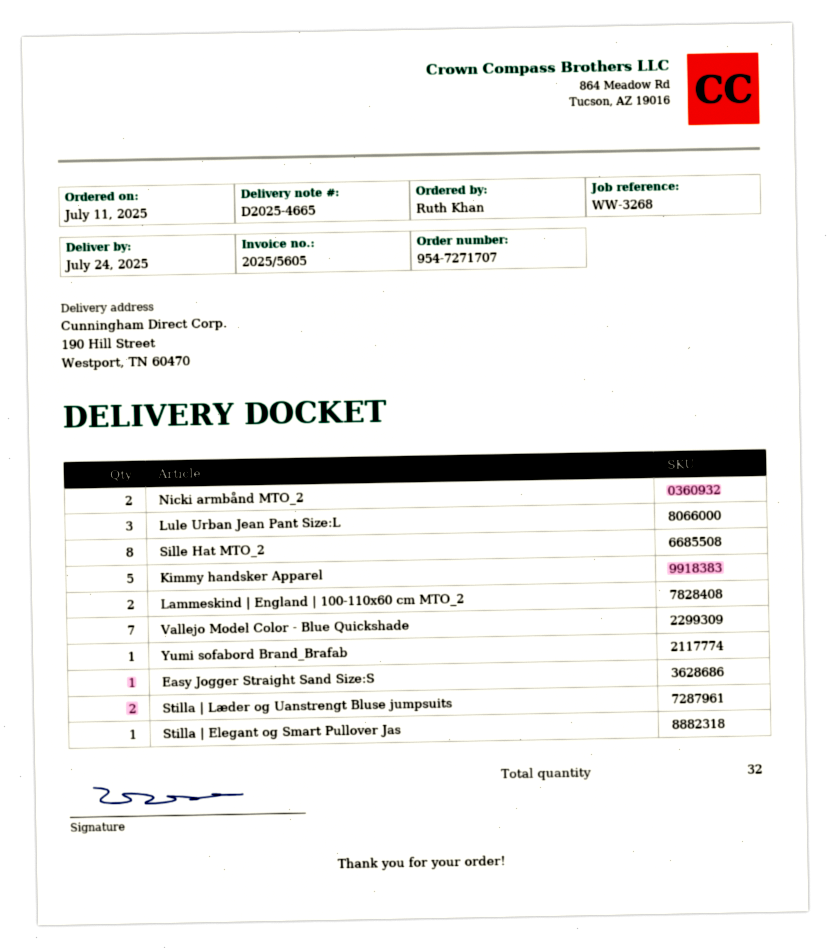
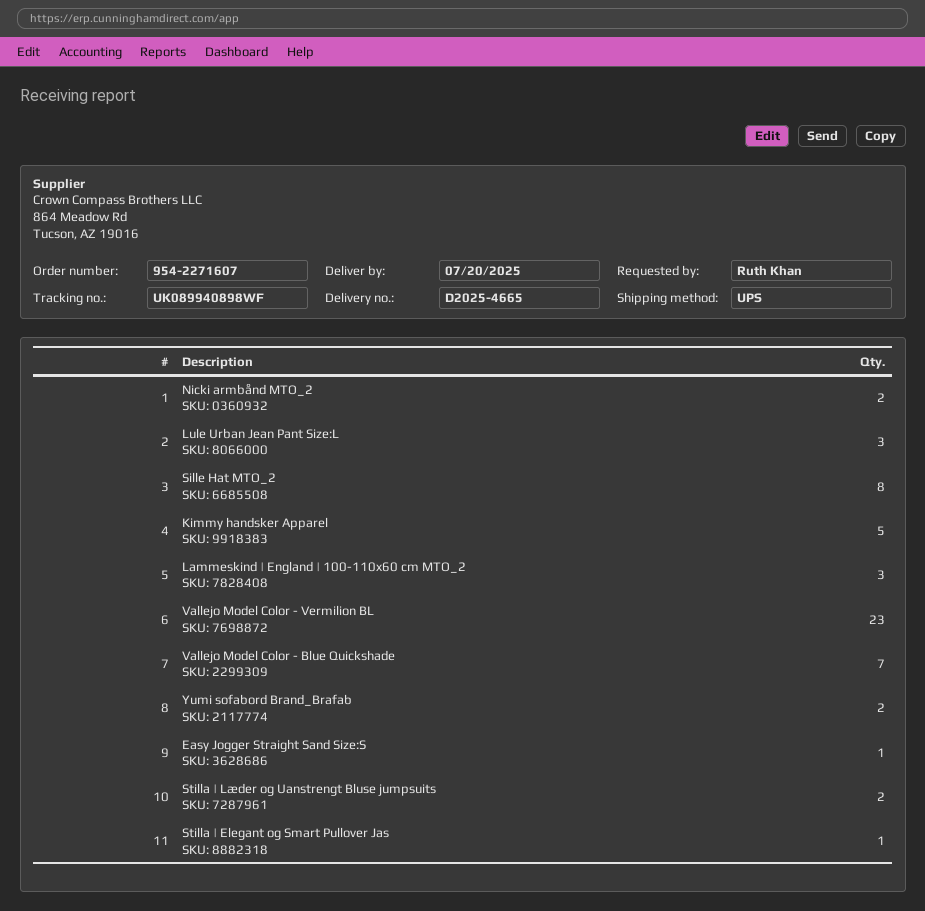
order number: 954-7271707 -> 954-2271607
delivery date: 2025-07-24 -> 2025-07-20
Lammeskind | England | 100-110x60 cm MTO_2: 2 -> 3
Yumi sofabord Brand_Brafab: 1 -> 2
Vallejo Model Color - Vermilion BL: none -> 23

